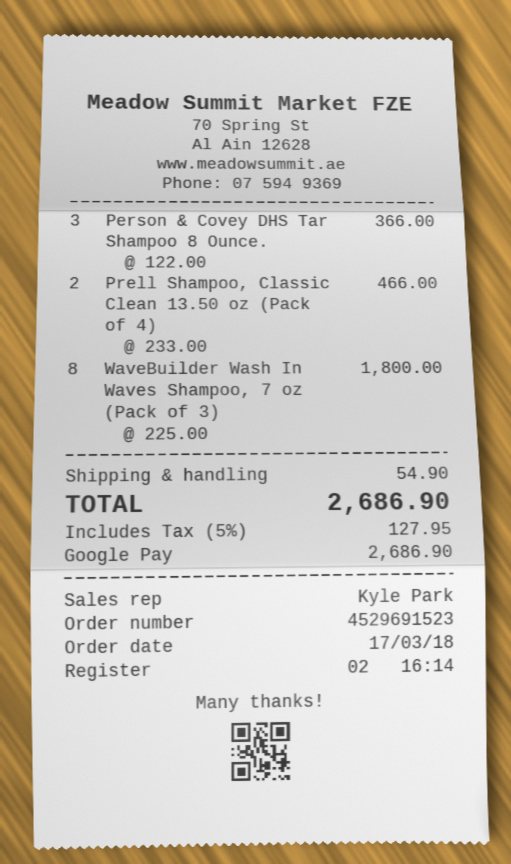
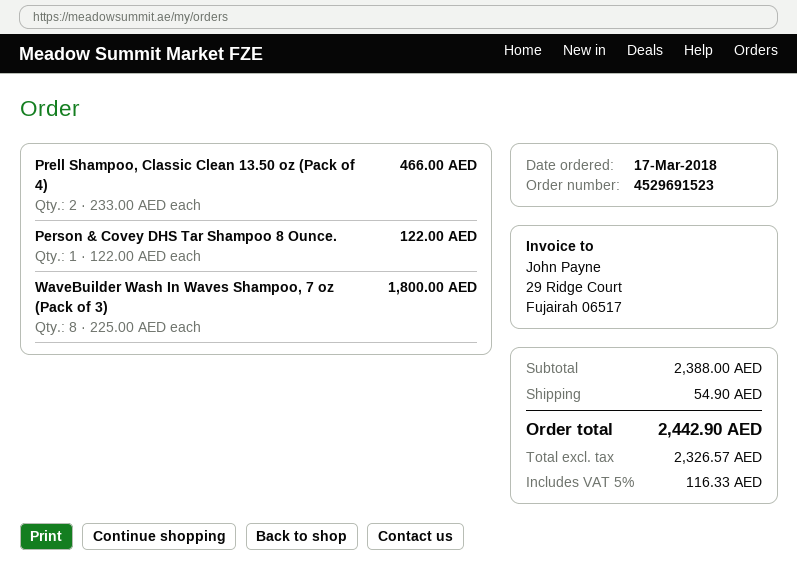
Person & Covey DHS Tar Shampoo 8 Ounce.: 3 x 122.00 = 366.00 -> 1 x 122.00 = 122.00
tax: 5% = 127.95 -> 5% = 116.33
total: 2686.90 -> 2442.90

